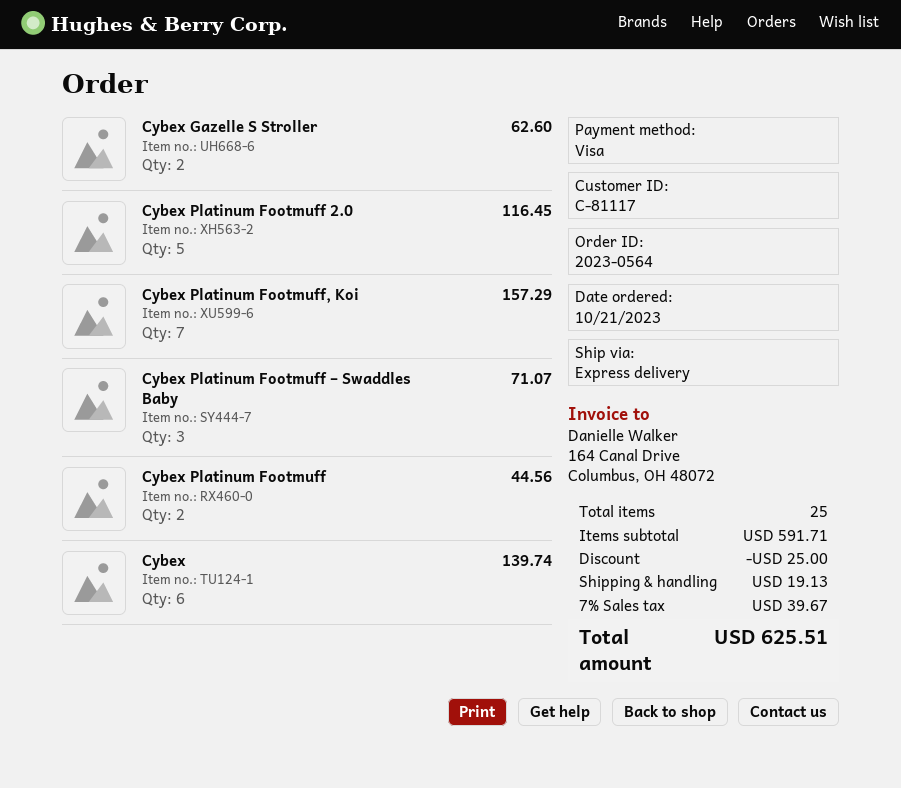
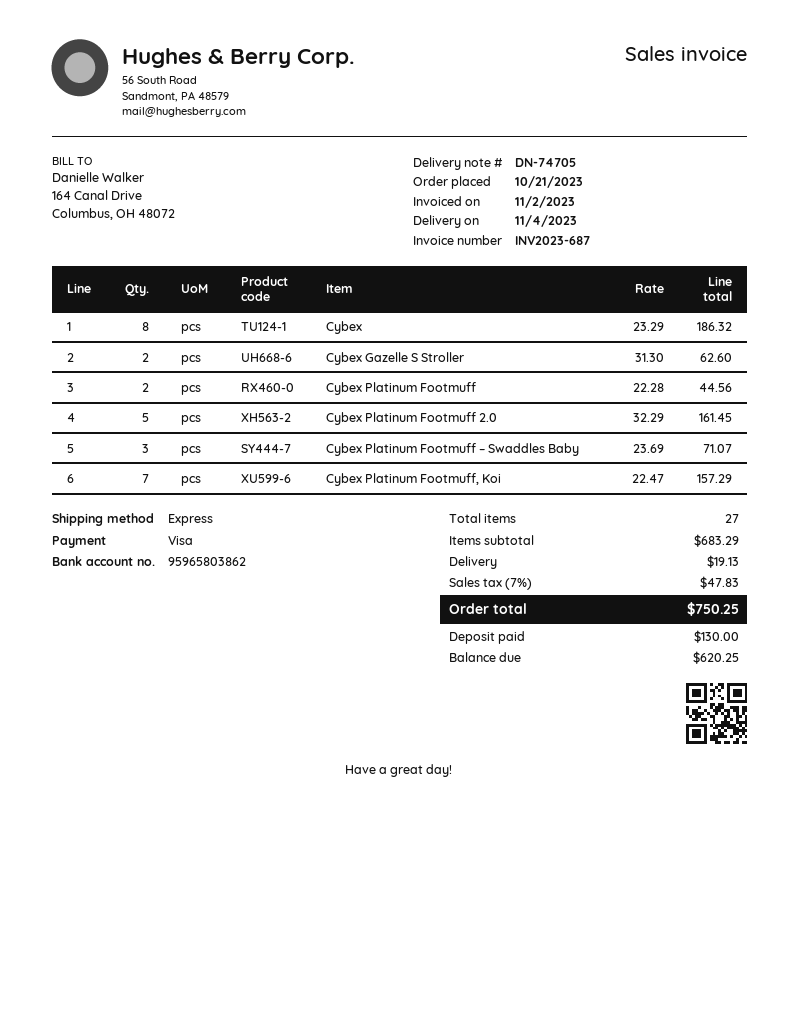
Cybex Platinum Footmuff 2.0: 5 for 116.45 -> 5 for 161.45
Cybex: 6 for 139.74 -> 8 for 186.32
total quantity: 25 -> 27
subtotal: 591.71 -> 683.29
discount: 25.00 -> none
tax: 7% = 39.67 -> 7% = 47.83
total: 625.51 -> 750.25

